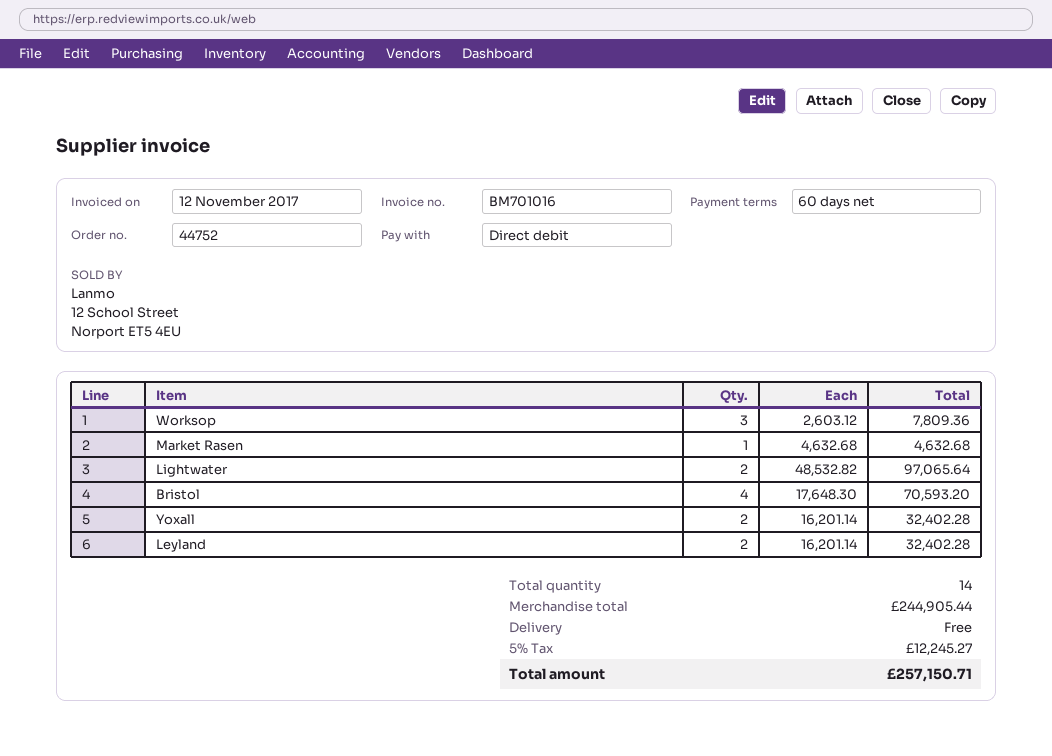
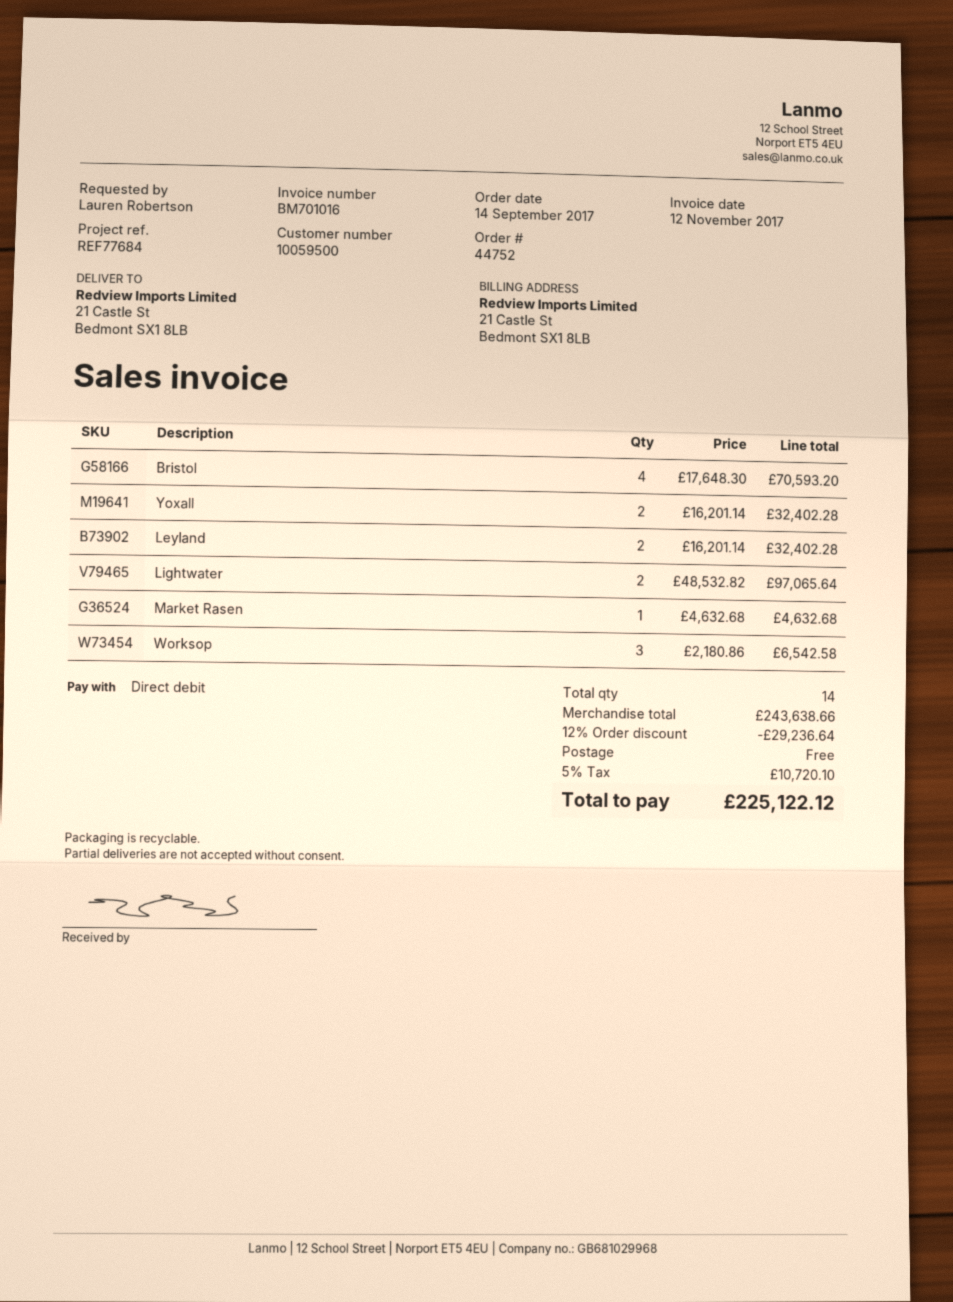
Worksop: 3 x 2603.12 = 7809.36 -> 3 x 2180.86 = 6542.58
subtotal: 244905.44 -> 243638.66
discount: none -> 12% = 29236.64
tax: 5% = 12245.27 -> 5% = 10720.10
total: 257150.71 -> 225122.12

